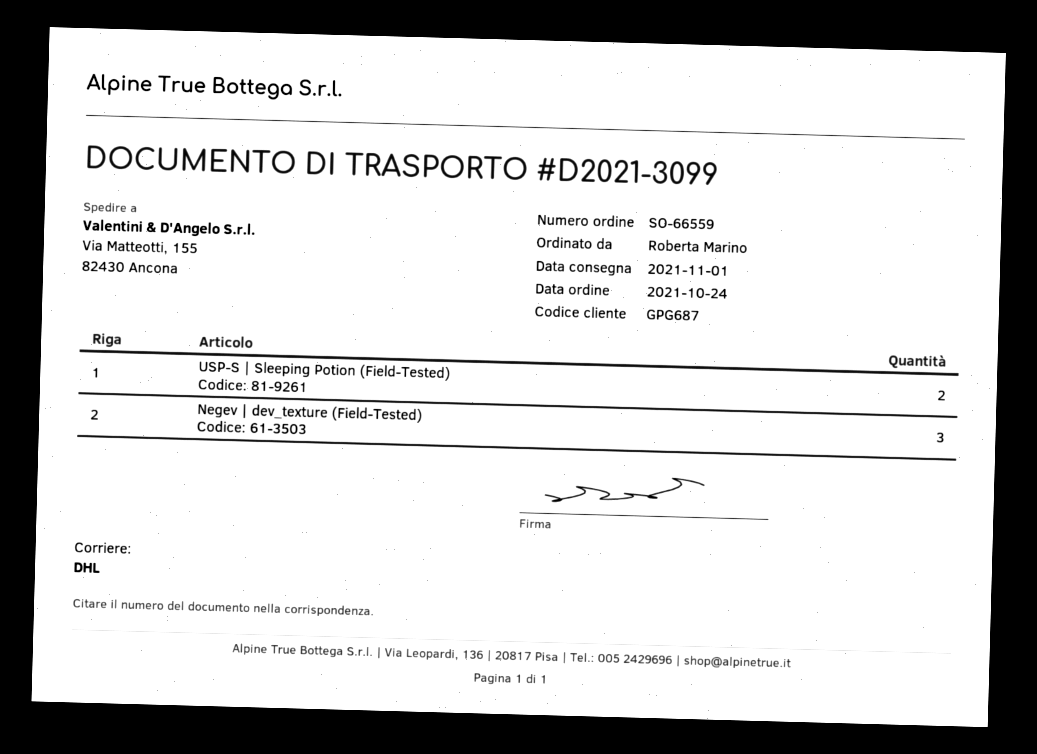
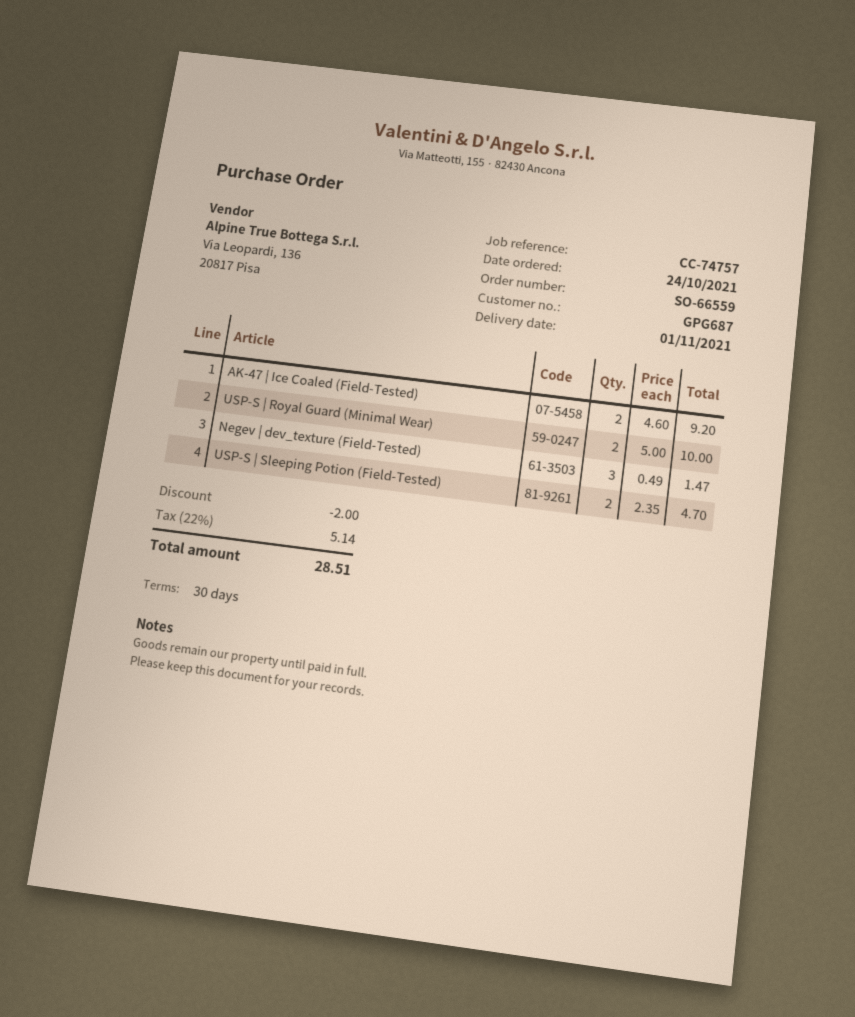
AK-47 | Ice Coaled (Field-Tested): none -> 2
USP-S | Royal Guard (Minimal Wear): none -> 2

